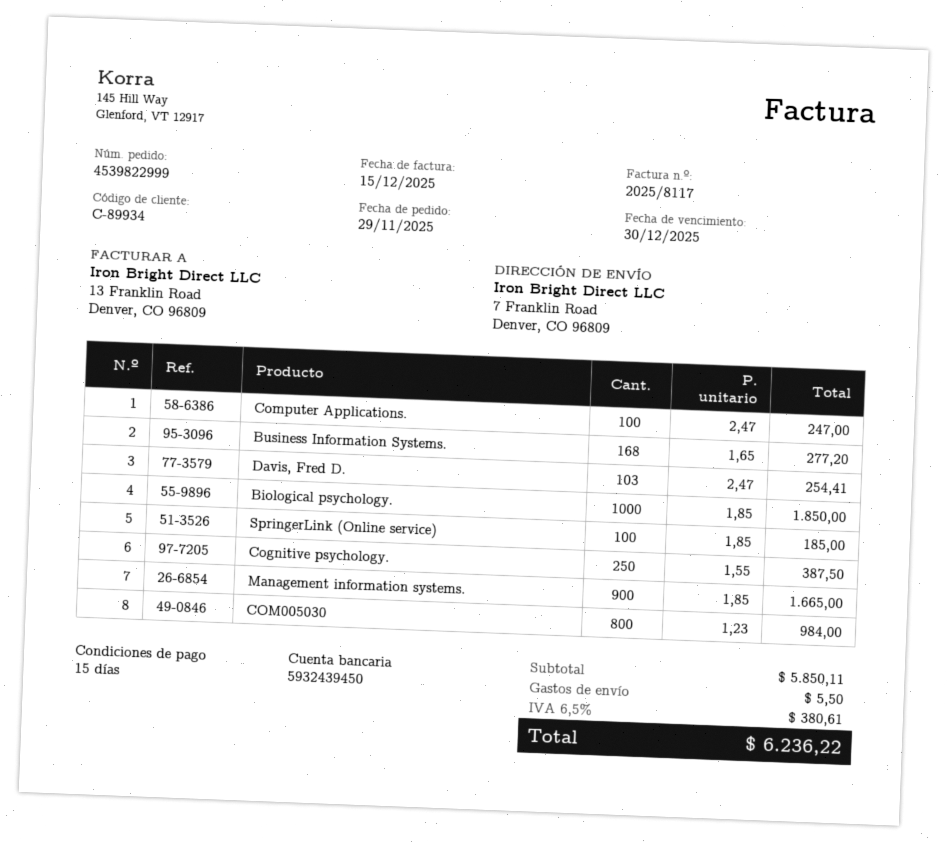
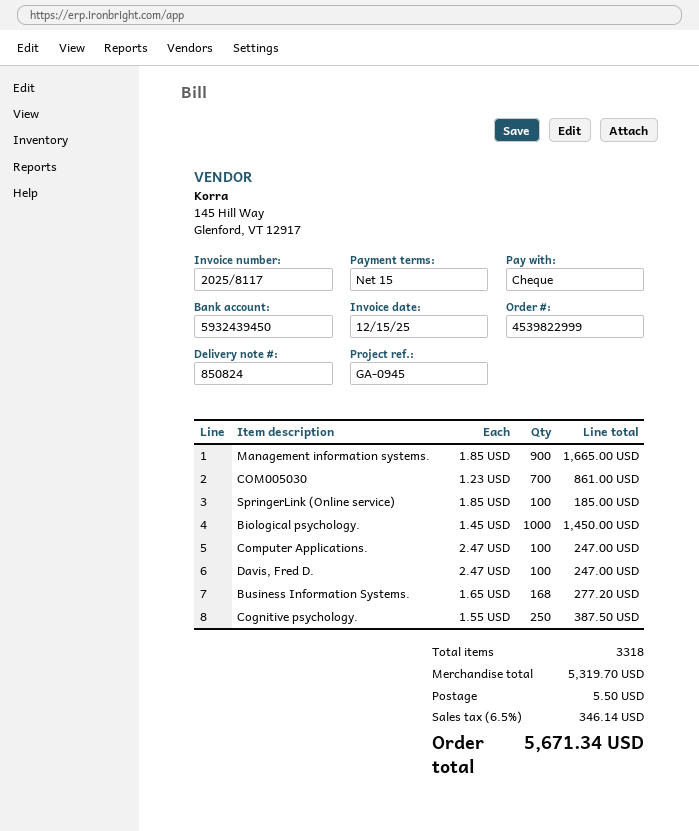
Davis, Fred D.: 103 x 2.47 = 254.41 -> 100 x 2.47 = 247.00
Biological psychology.: 1000 x 1.85 = 1850.00 -> 1000 x 1.45 = 1450.00
COM005030: 800 x 1.23 = 984.00 -> 700 x 1.23 = 861.00
subtotal: 5850.11 -> 5319.70
tax: 6.5% = 380.61 -> 6.5% = 346.14
total: 6236.22 -> 5671.34

